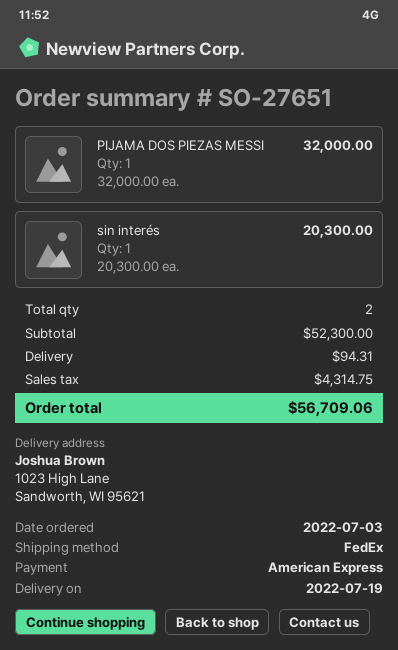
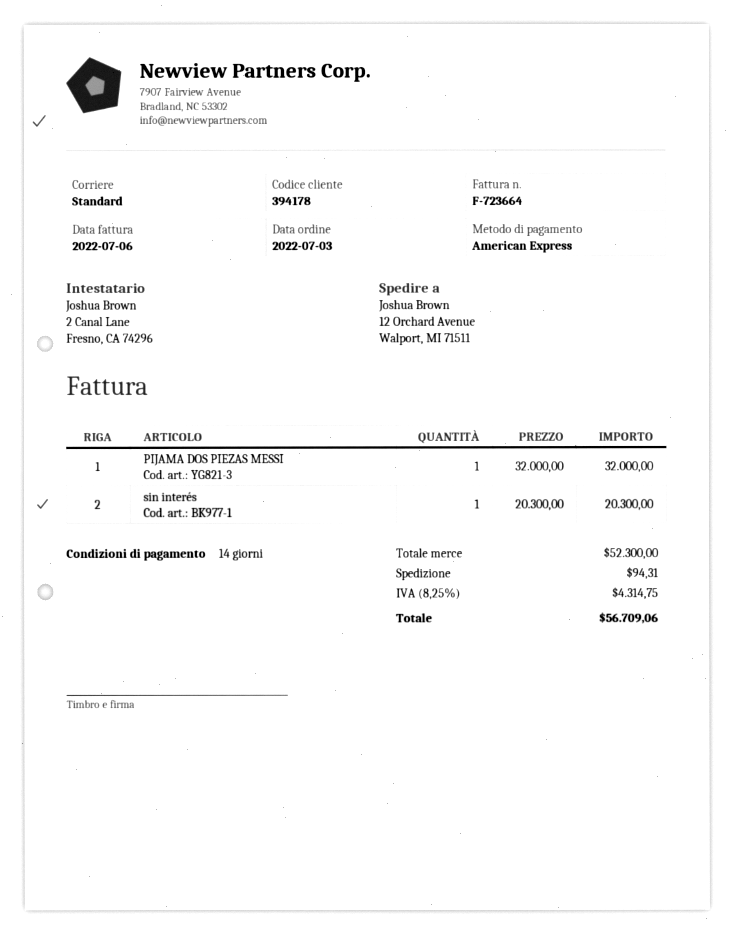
shipping method: FedEx -> standard
ship to: 1023 High Lane, Sandworth, WI 95621 -> 12 Orchard Avenue, Walport, MI 71511

